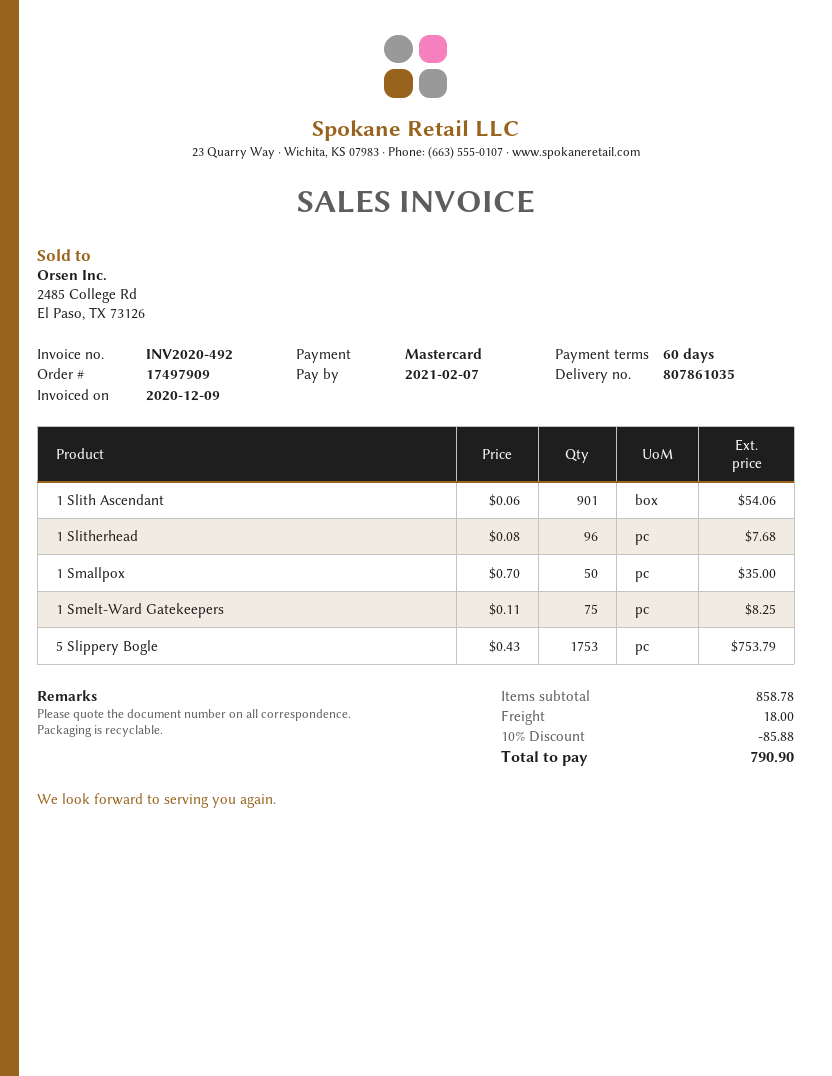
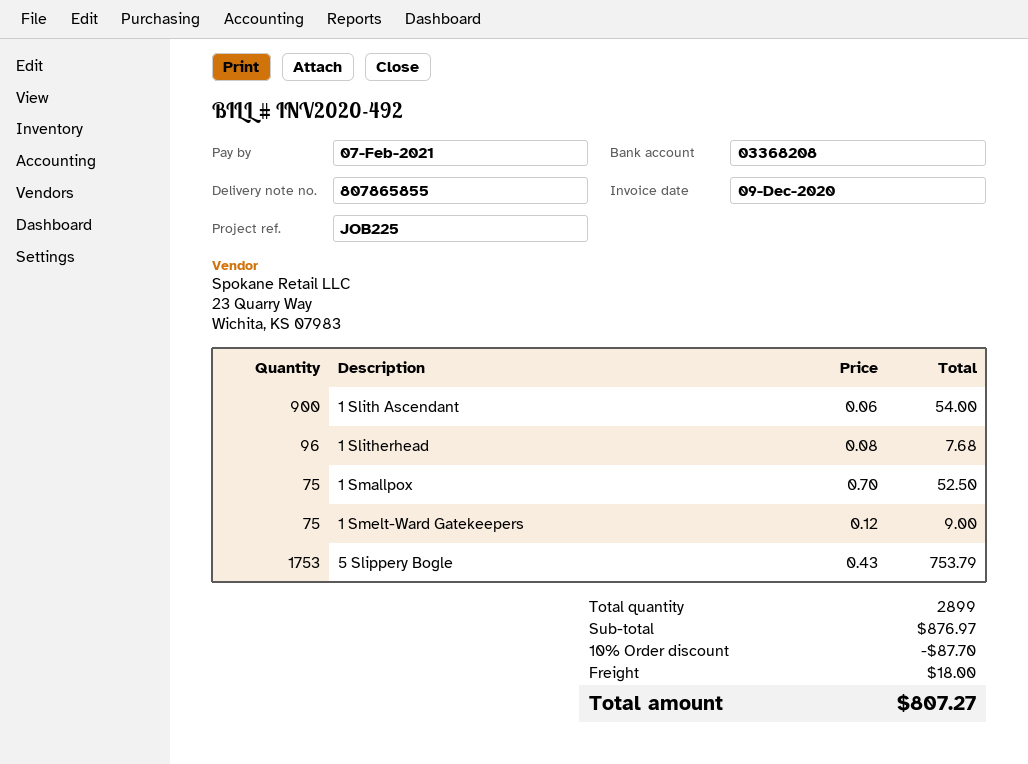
delivery note number: 807861035 -> 807865855
1 Slith Ascendant: 901 x 0.06 = 54.06 -> 900 x 0.06 = 54.00
1 Smallpox: 50 x 0.70 = 35.00 -> 75 x 0.70 = 52.50
1 Smelt-Ward Gatekeepers: 75 x 0.11 = 8.25 -> 75 x 0.12 = 9.00
subtotal: 858.78 -> 876.97
discount: 10% = 85.88 -> 10% = 87.70
total: 790.90 -> 807.27

